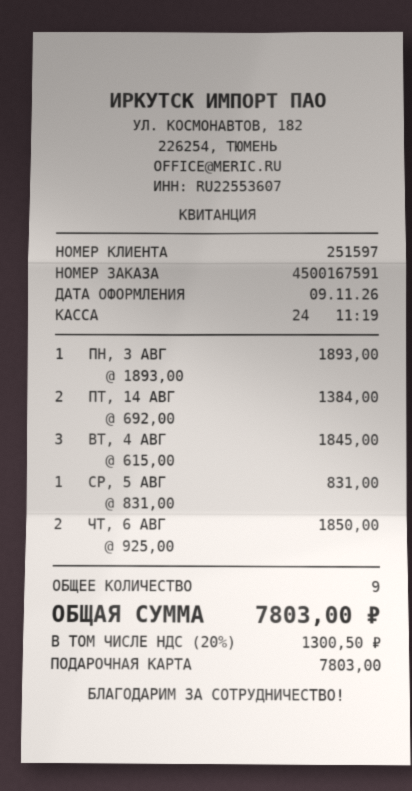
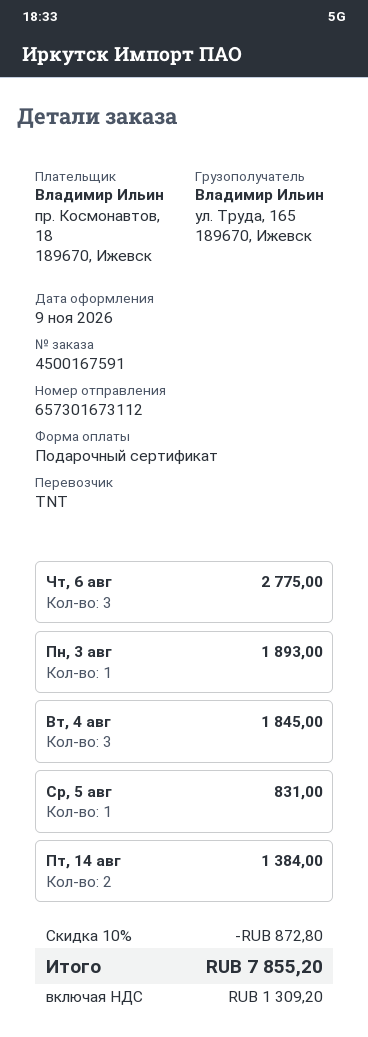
ЧТ, 6 АВГ: 2 for 1850.00 -> 3 for 2775.00
discount: none -> 10% = 872.80
tax: 1300.50 -> 1309.20
total: 7803.00 -> 7855.20

